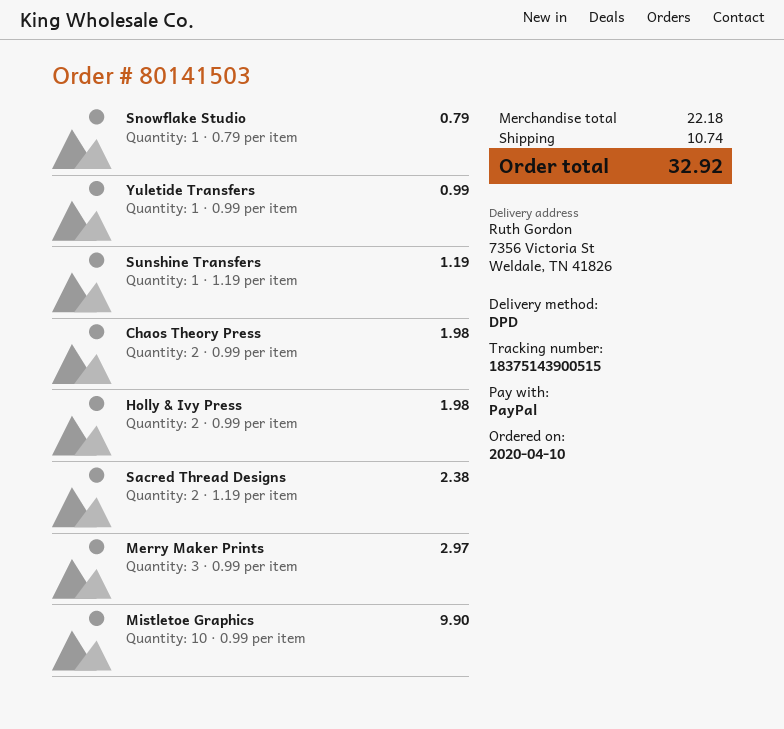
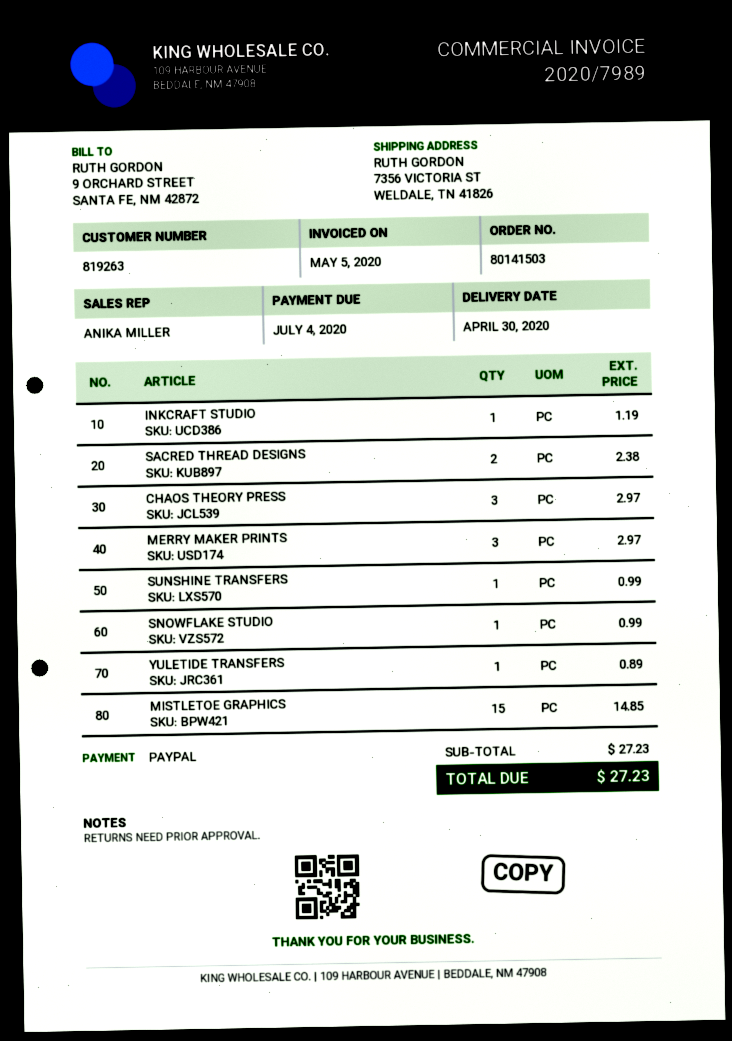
Snowflake Studio: 1 for 0.79 -> 1 for 0.99
Yuletide Transfers: 1 for 0.99 -> 1 for 0.89
Sunshine Transfers: 1 for 1.19 -> 1 for 0.99
Chaos Theory Press: 2 for 1.98 -> 3 for 2.97
Holly & Ivy Press: 2 for 1.98 -> none
Mistletoe Graphics: 10 for 9.90 -> 15 for 14.85
INKCRAFT STUDIO: none -> 1 for 1.19
subtotal: 22.18 -> 27.23
shipping: 10.74 -> none
total: 32.92 -> 27.23

